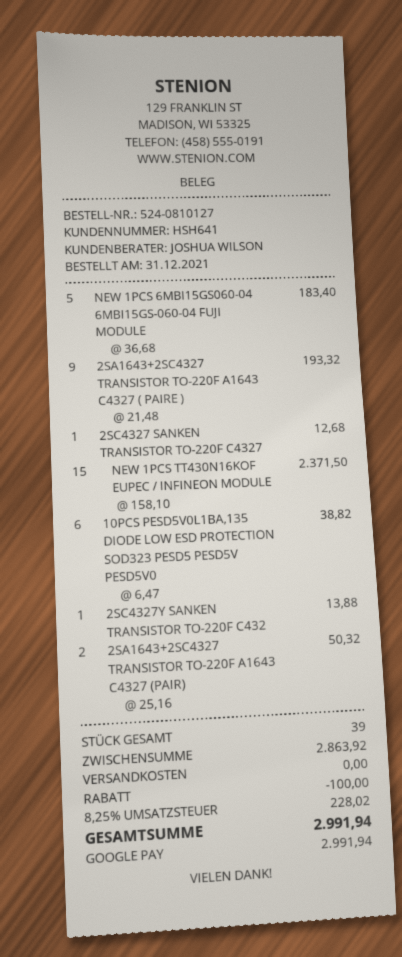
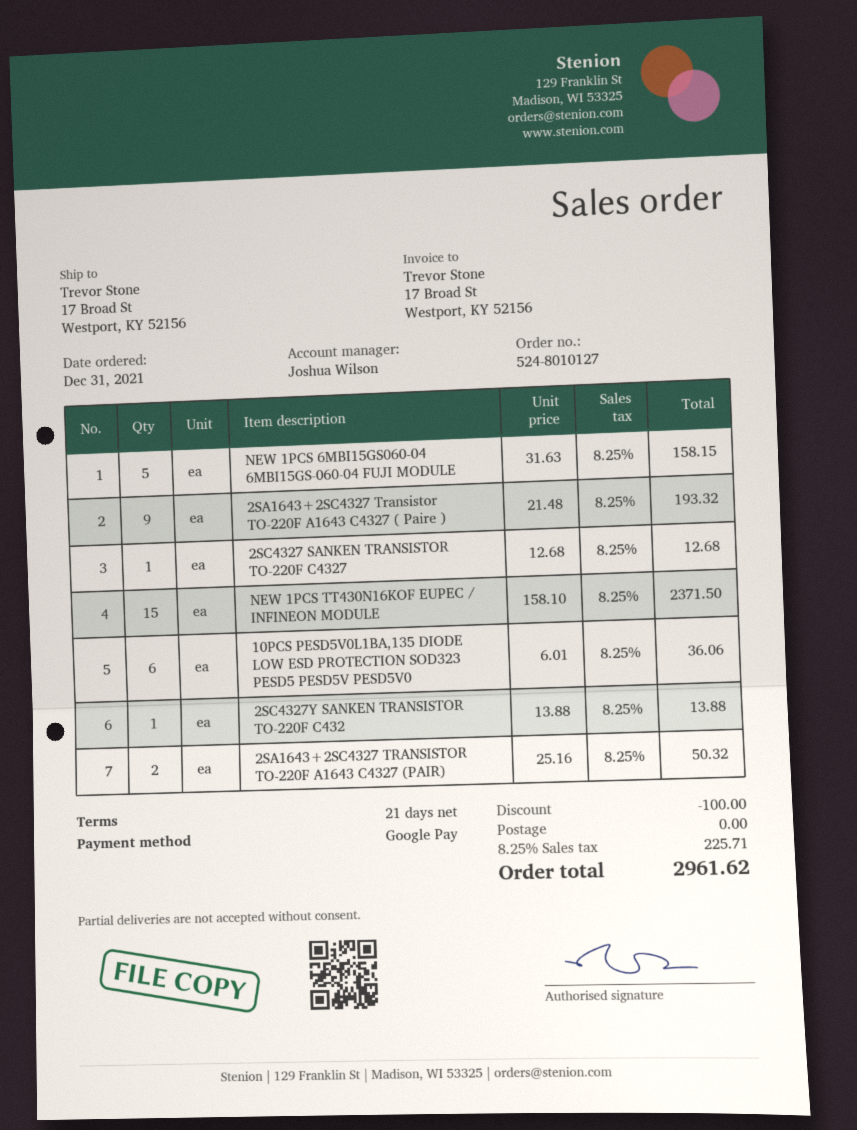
order number: 524-0810127 -> 524-8010127
NEW 1PCS 6MBI15GS060-04 6MBI15GS-060-04 FUJI MODULE: 5 x 36.68 = 183.40 -> 5 x 31.63 = 158.15
10PCS PESD5V0L1BA,135 DIODE LOW ESD PROTECTION SOD323 PESD5 PESD5V PESD5V0: 6 x 6.47 = 38.82 -> 6 x 6.01 = 36.06
tax: 8.25% = 228.02 -> 8.25% = 225.71
total: 2991.94 -> 2961.62

